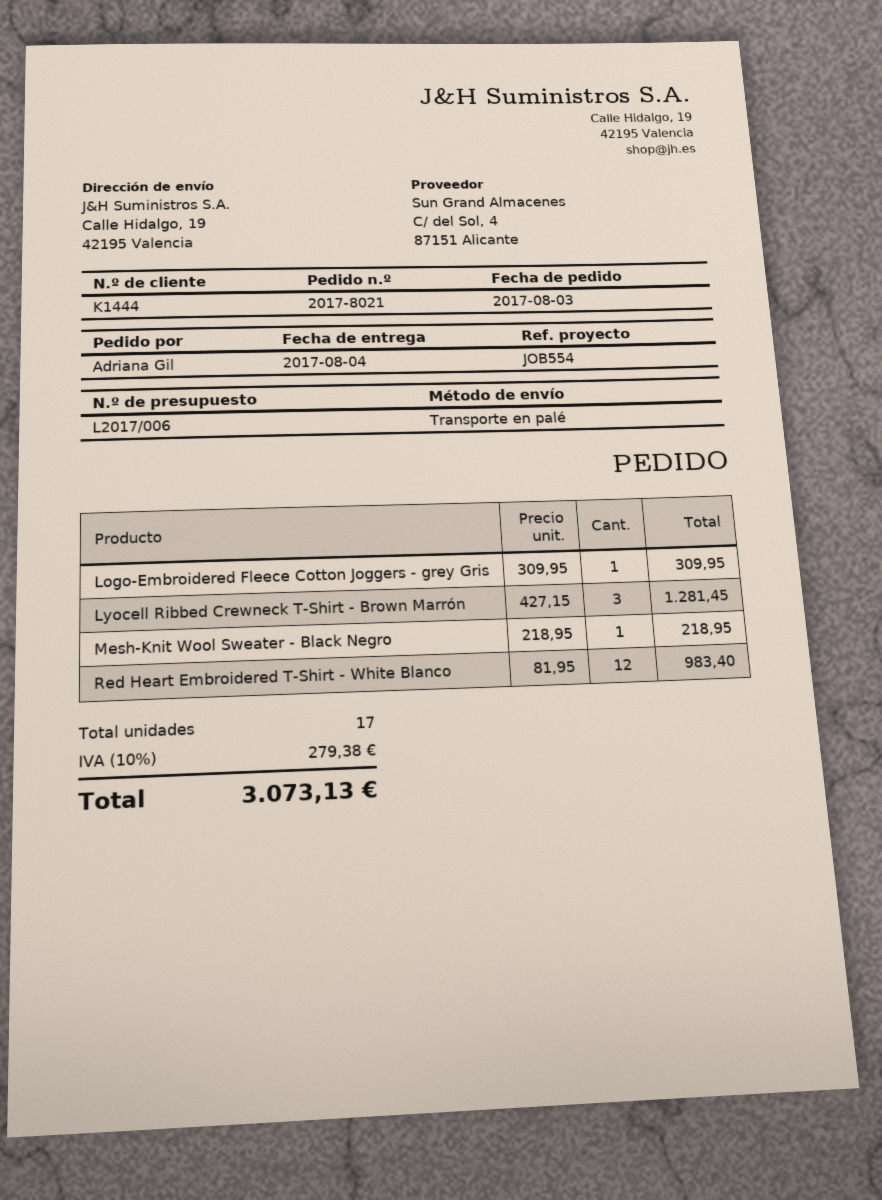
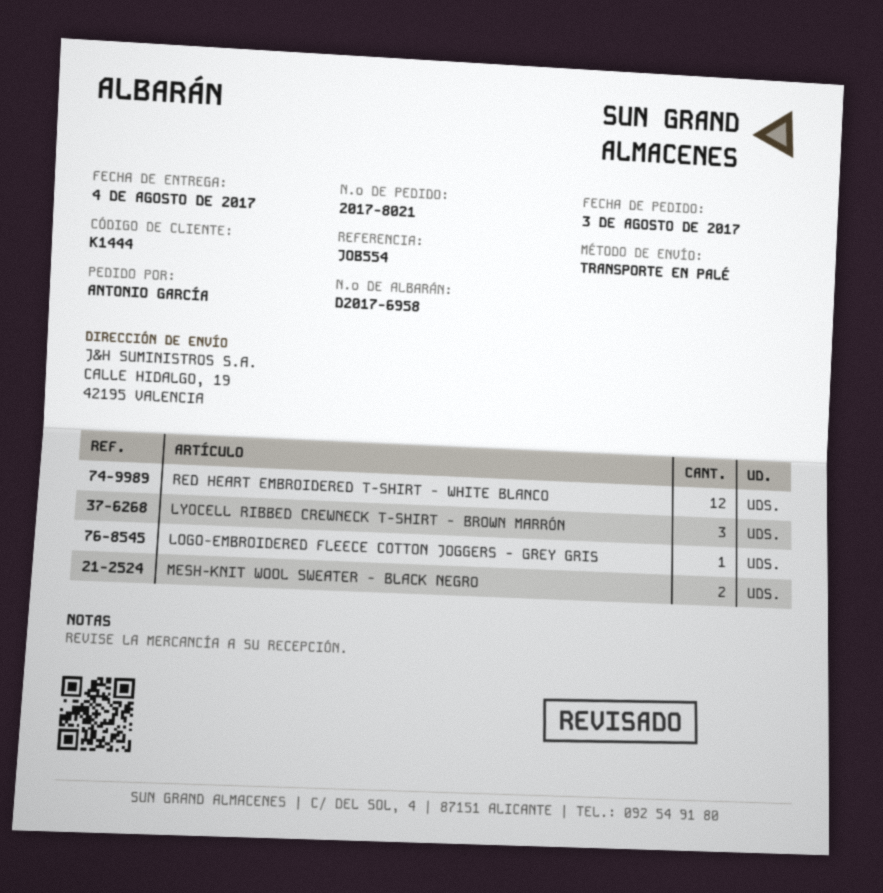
ordered by: Adriana Gil -> ANTONIO GARCÍA
Mesh-Knit Wool Sweater - Black Negro: 1 -> 2

